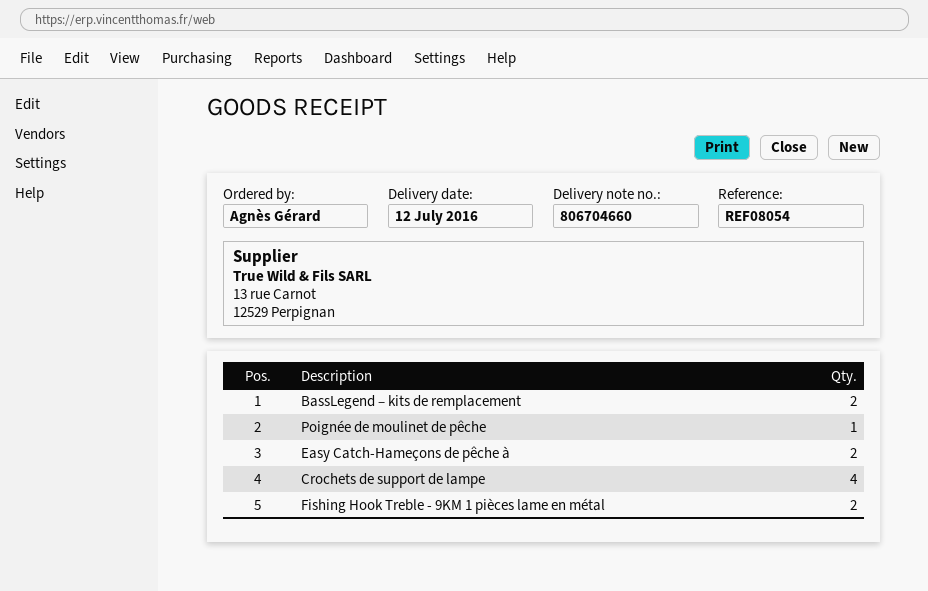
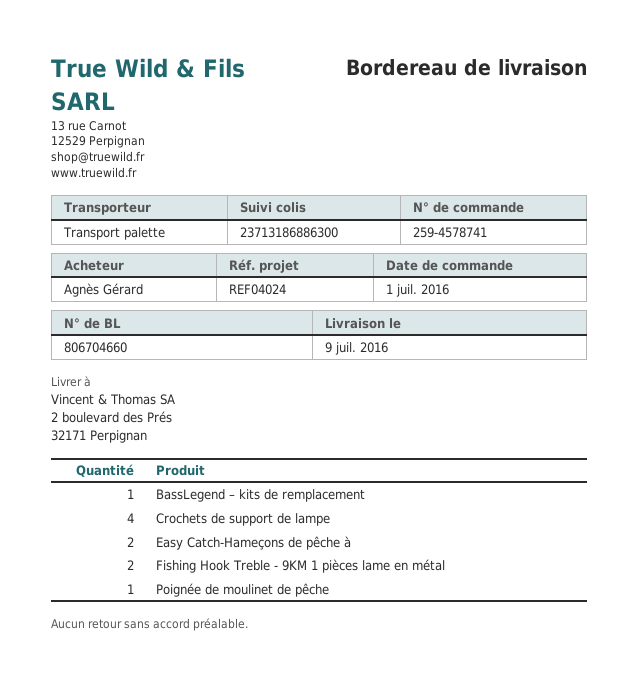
delivery date: 2016-07-12 -> 2016-07-09
reference: REF08054 -> REF04024
BassLegend – kits de remplacement: 2 -> 1

